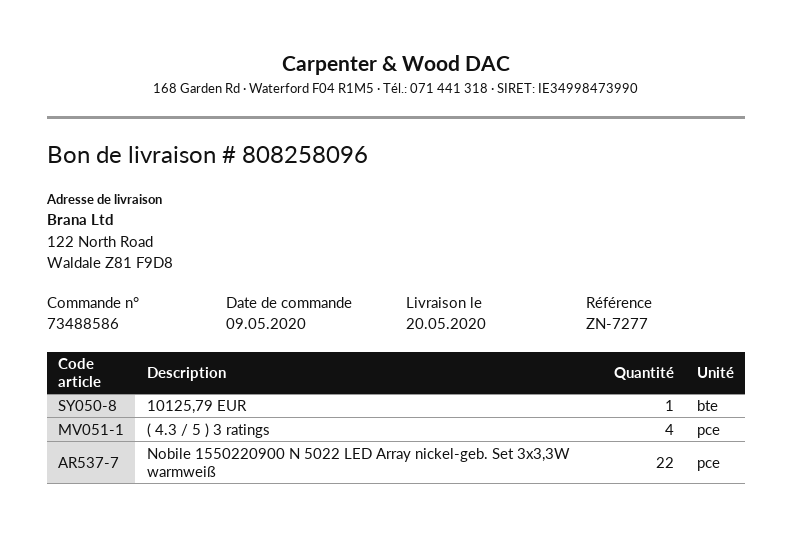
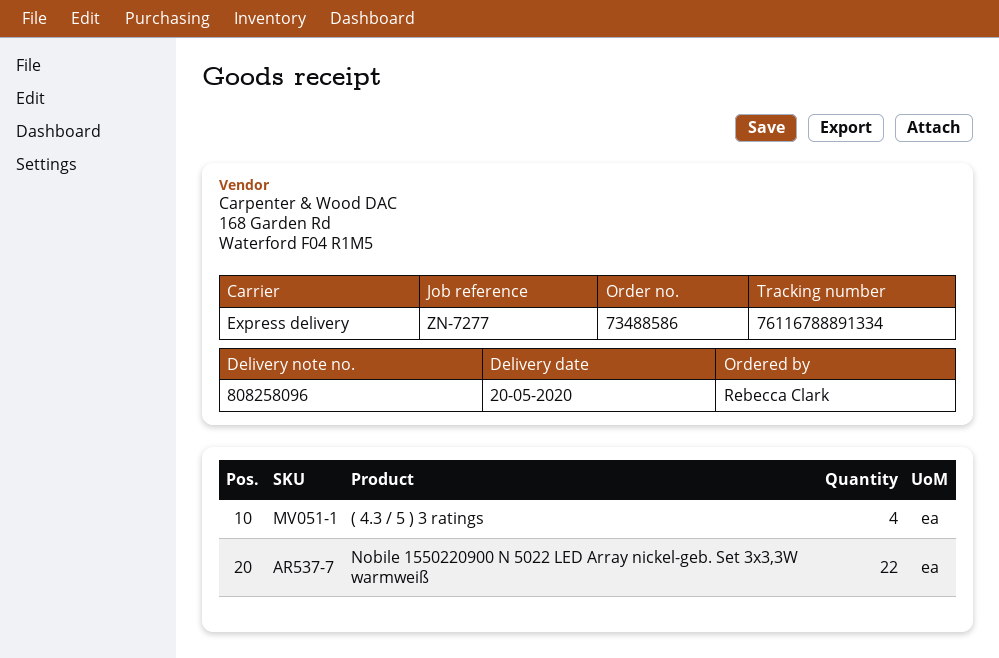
10125,79 EUR: 1 -> none

